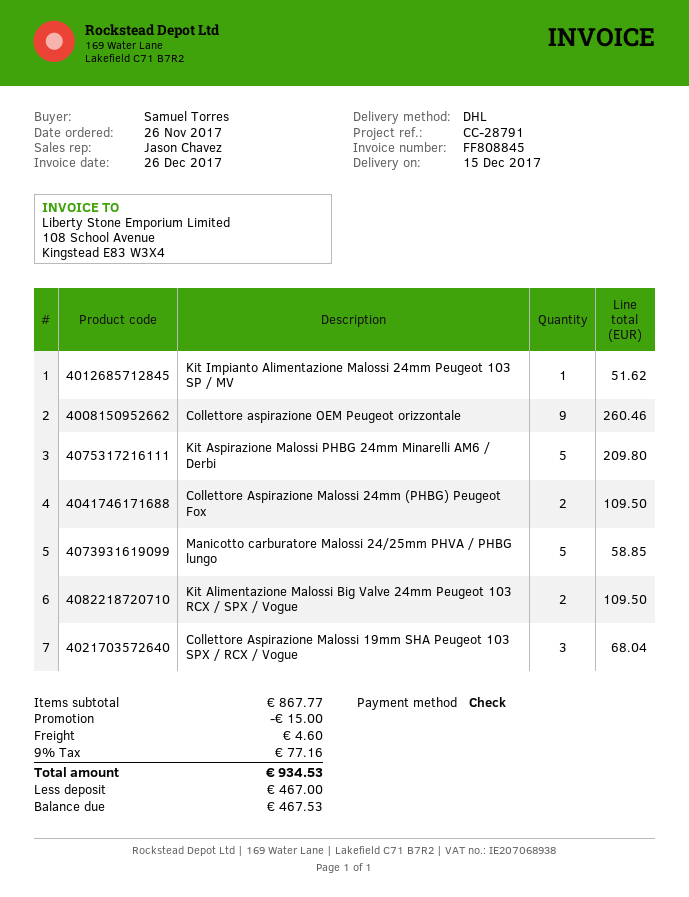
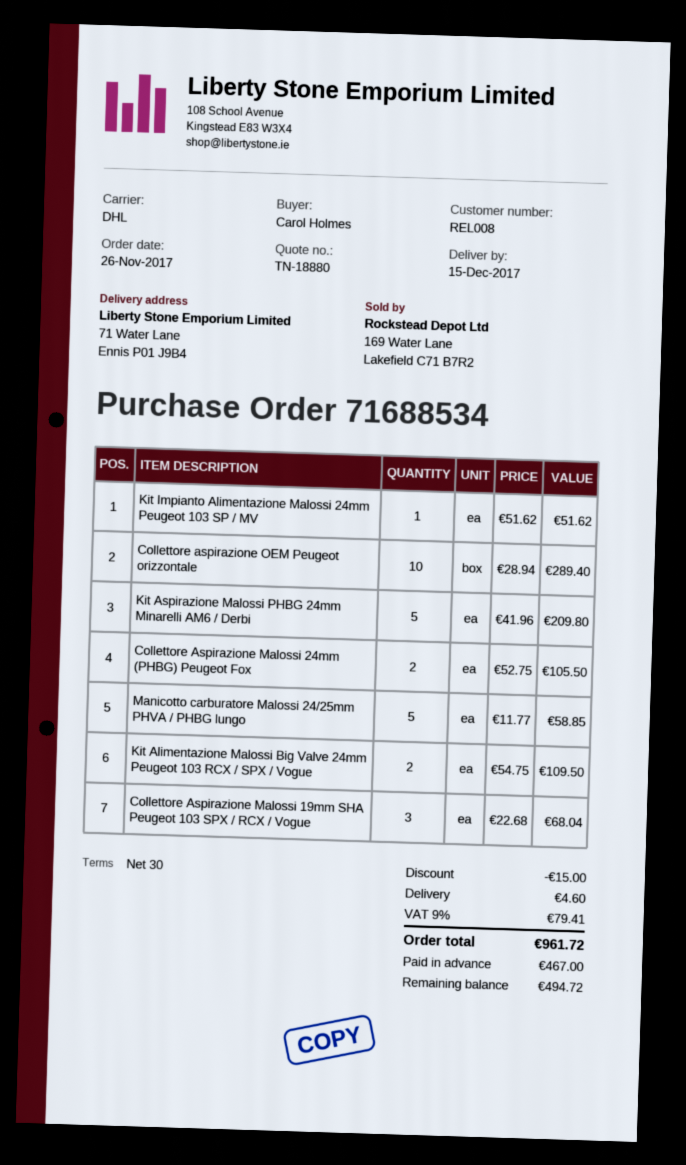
ordered by: Samuel Torres -> Carol Holmes
Collettore aspirazione OEM Peugeot orizzontale: 9 for 260.46 -> 10 for 289.40
Collettore Aspirazione Malossi 24mm (PHBG) Peugeot Fox: 2 for 109.50 -> 2 for 105.50
tax: 9% = 77.16 -> 9% = 79.41
total: 934.53 -> 961.72
balance: 467.53 -> 494.72

